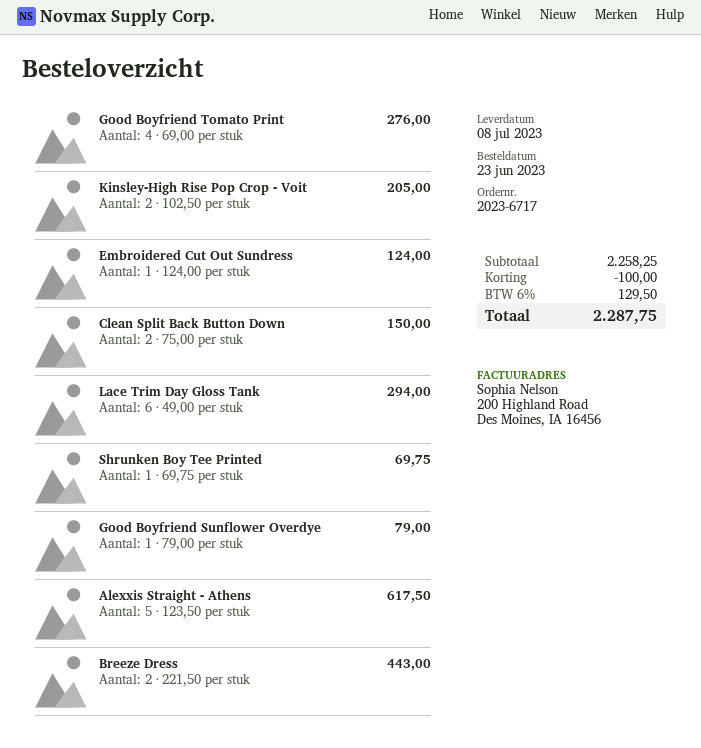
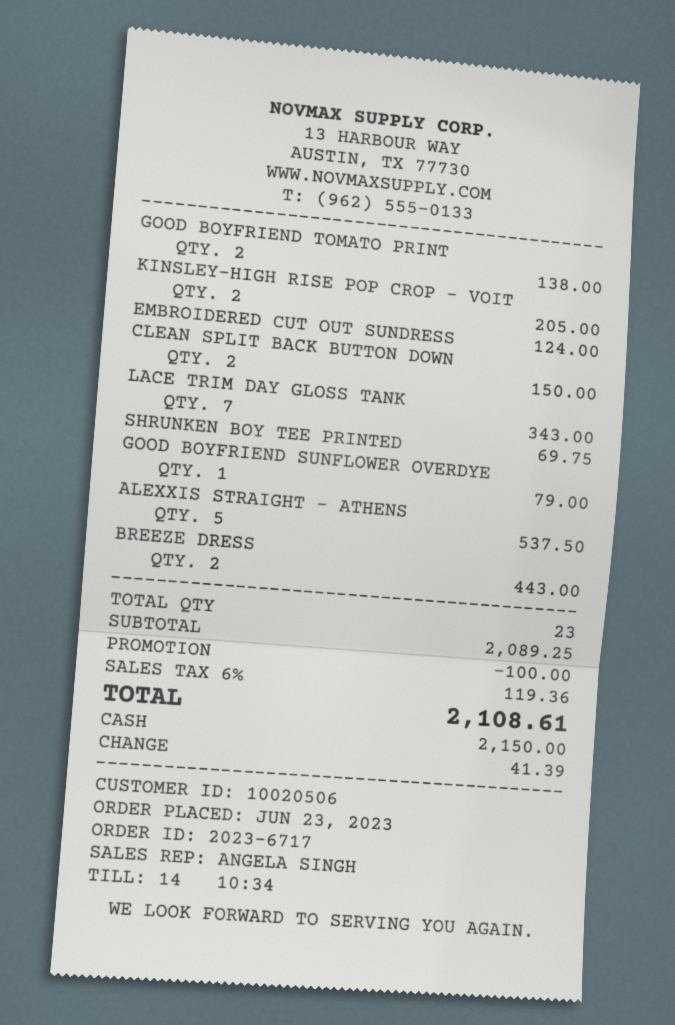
Good Boyfriend Tomato Print: 4 for 276.00 -> 2 for 138.00
Lace Trim Day Gloss Tank: 6 for 294.00 -> 7 for 343.00
Alexxis Straight - Athens: 5 for 617.50 -> 5 for 537.50
subtotal: 2258.25 -> 2089.25
tax: 6% = 129.50 -> 6% = 119.36
total: 2287.75 -> 2108.61

